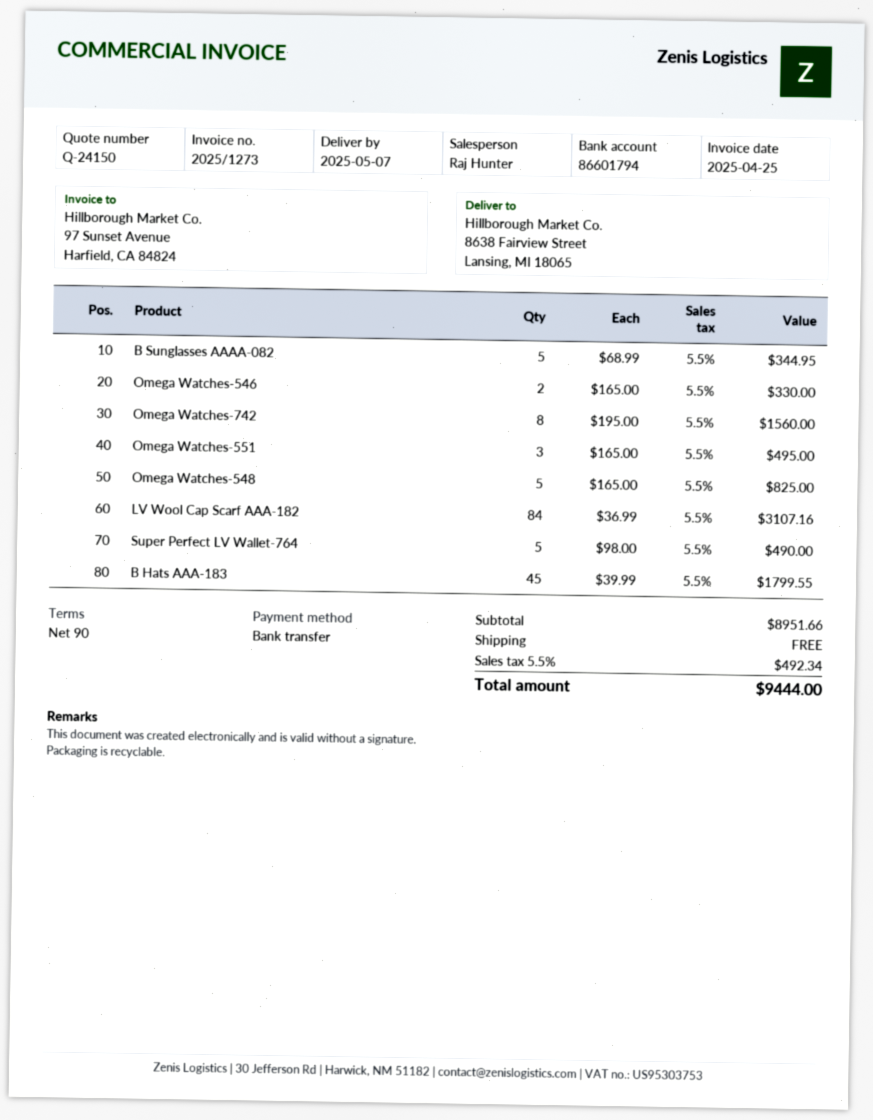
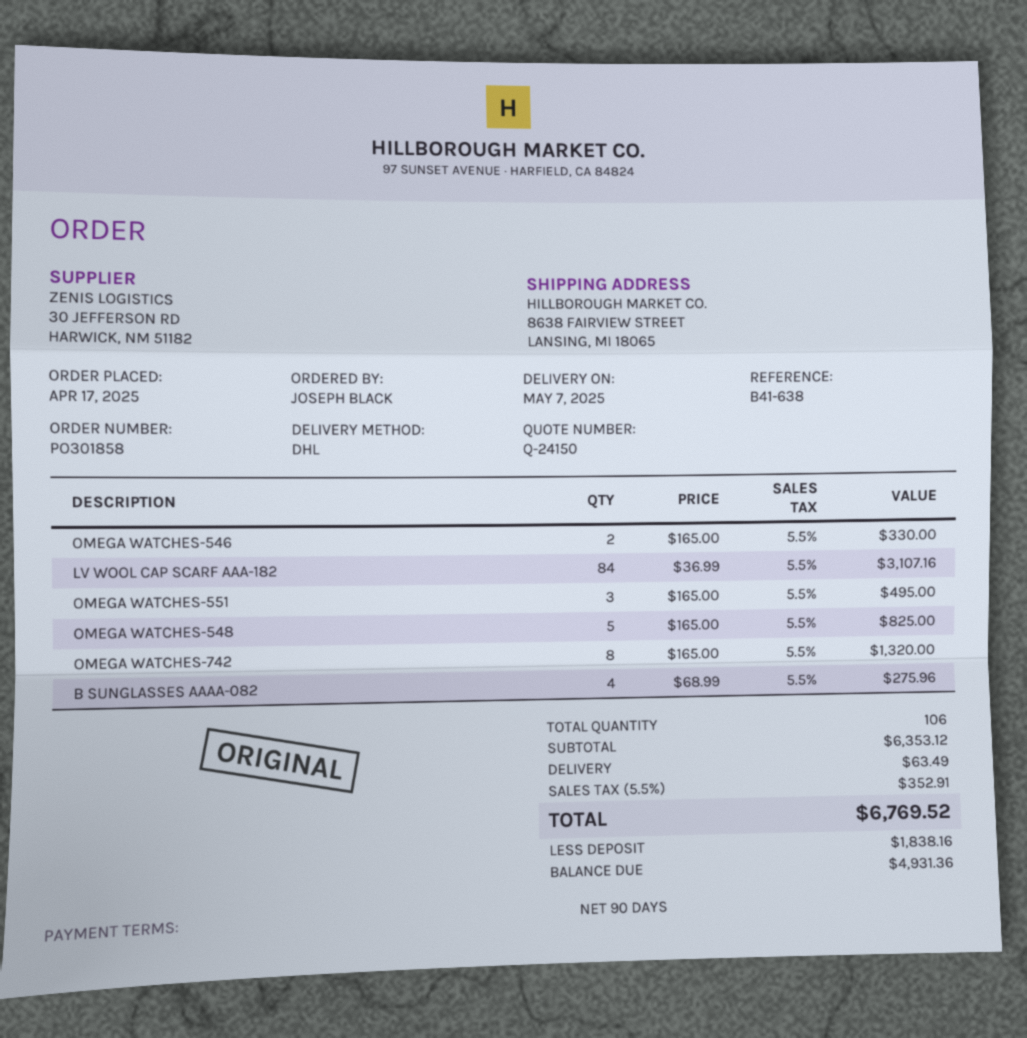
B Sunglasses AAAA-082: 5 x 68.99 = 344.95 -> 4 x 68.99 = 275.96
Omega Watches-742: 8 x 195.00 = 1560.00 -> 8 x 165.00 = 1320.00
Super Perfect LV Wallet-764: 5 x 98.00 = 490.00 -> none
B Hats AAA-183: 45 x 39.99 = 1799.55 -> none
subtotal: 8951.66 -> 6353.12
shipping: 0.00 -> 63.49
tax: 5.5% = 492.34 -> 5.5% = 352.91
total: 9444.00 -> 6769.52

